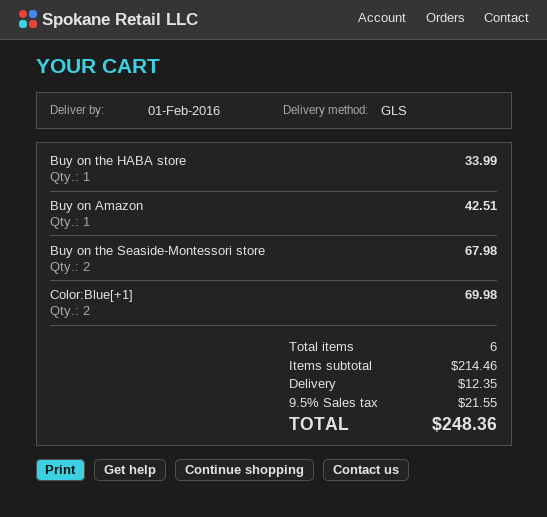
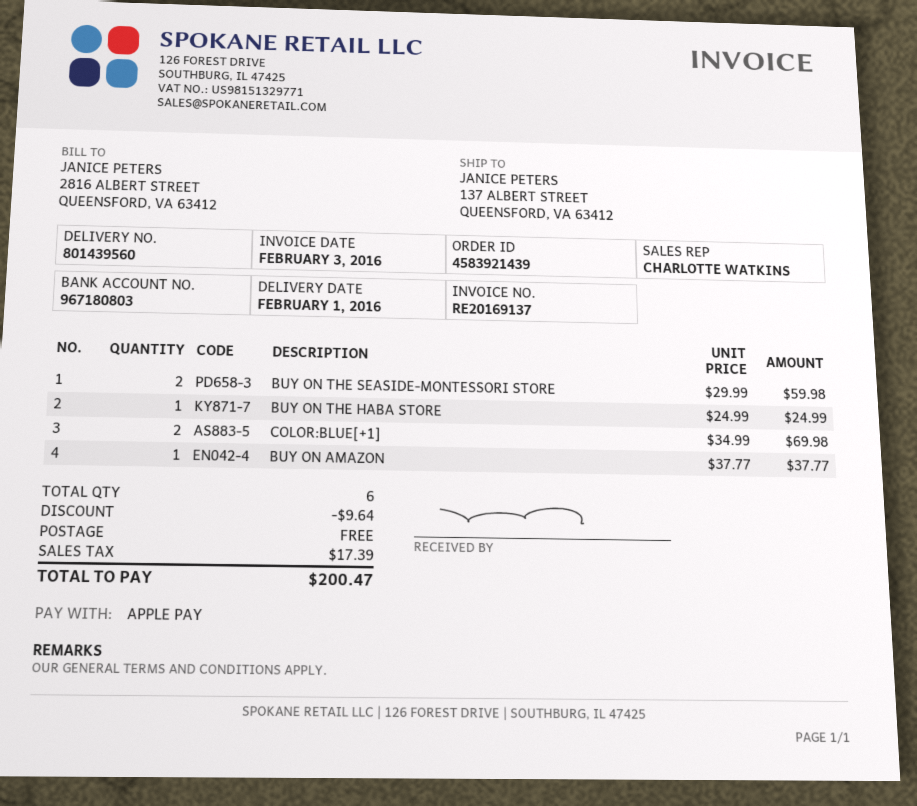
Buy on the HABA store: 1 for 33.99 -> 1 for 24.99
Buy on Amazon: 1 for 42.51 -> 1 for 37.77
Buy on the Seaside-Montessori store: 2 for 67.98 -> 2 for 59.98
discount: none -> 9.64
shipping: 12.35 -> 0.00
tax: 21.55 -> 17.39
total: 248.36 -> 200.47

